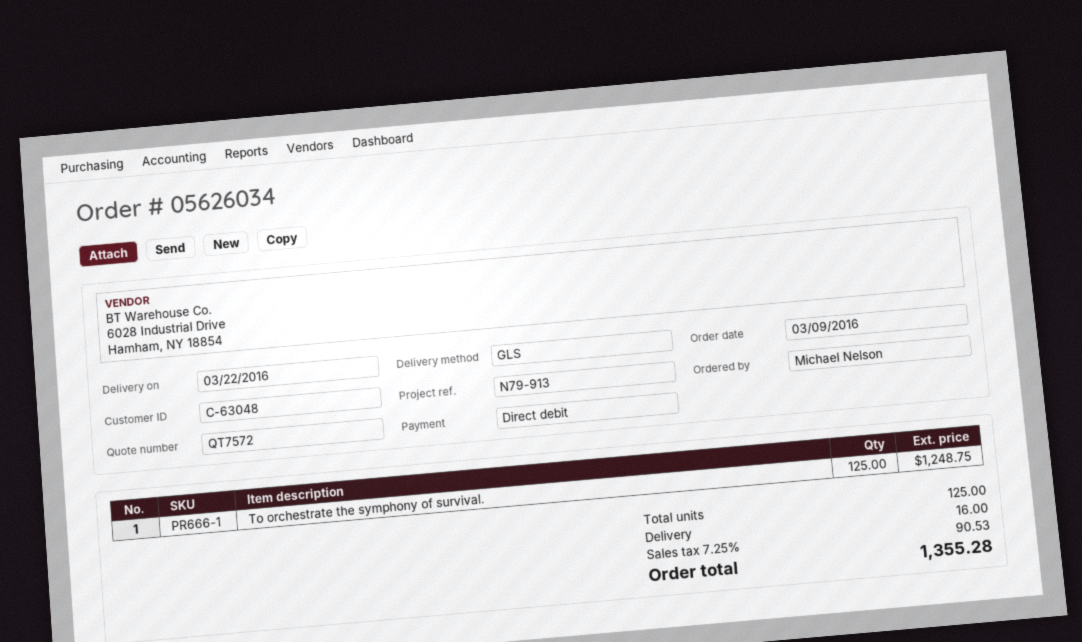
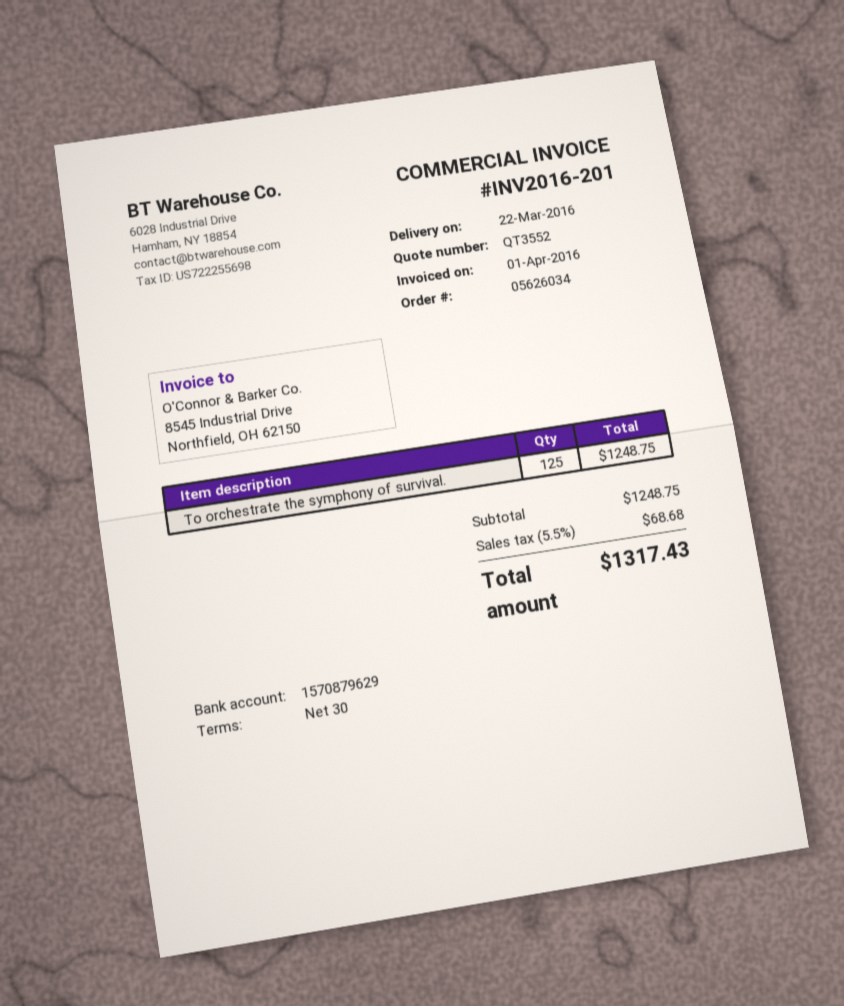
quote number: QT7572 -> QT3552
shipping: 16.00 -> none
tax: 7.25% = 90.53 -> 5.5% = 68.68
total: 1355.28 -> 1317.43

